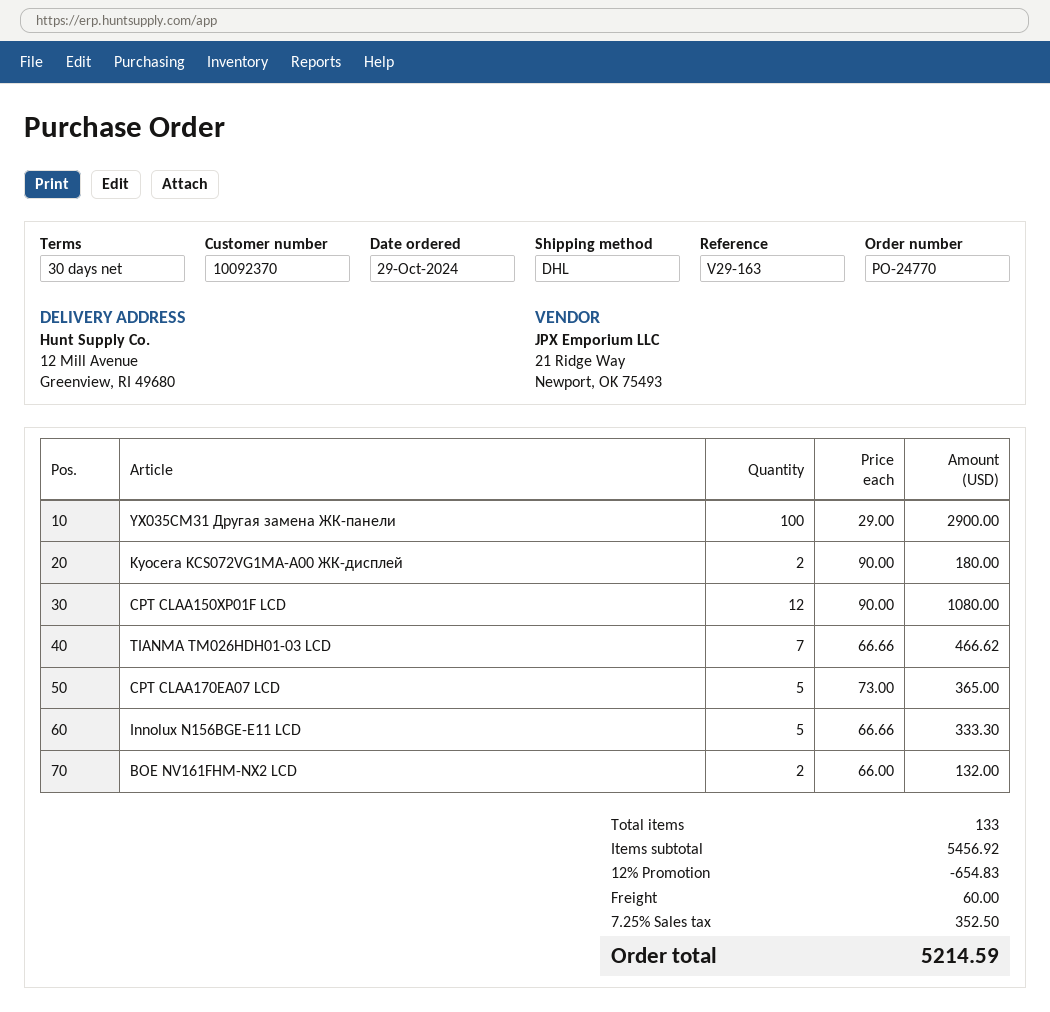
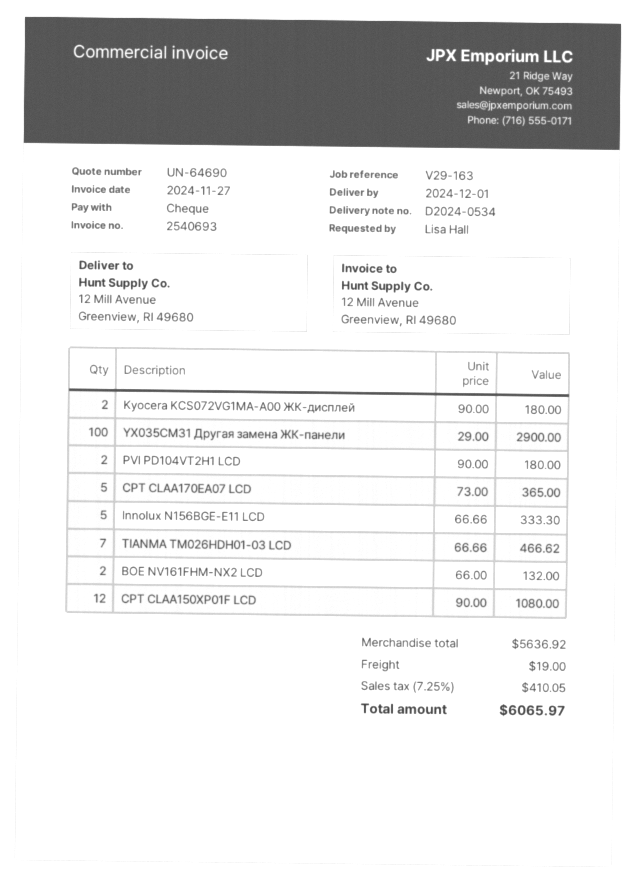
PVI PD104VT2H1 LCD: none -> 2 x 90.00 = 180.00
subtotal: 5456.92 -> 5636.92
discount: 12% = 654.83 -> none
shipping: 60.00 -> 19.00
tax: 7.25% = 352.50 -> 7.25% = 410.05
total: 5214.59 -> 6065.97

